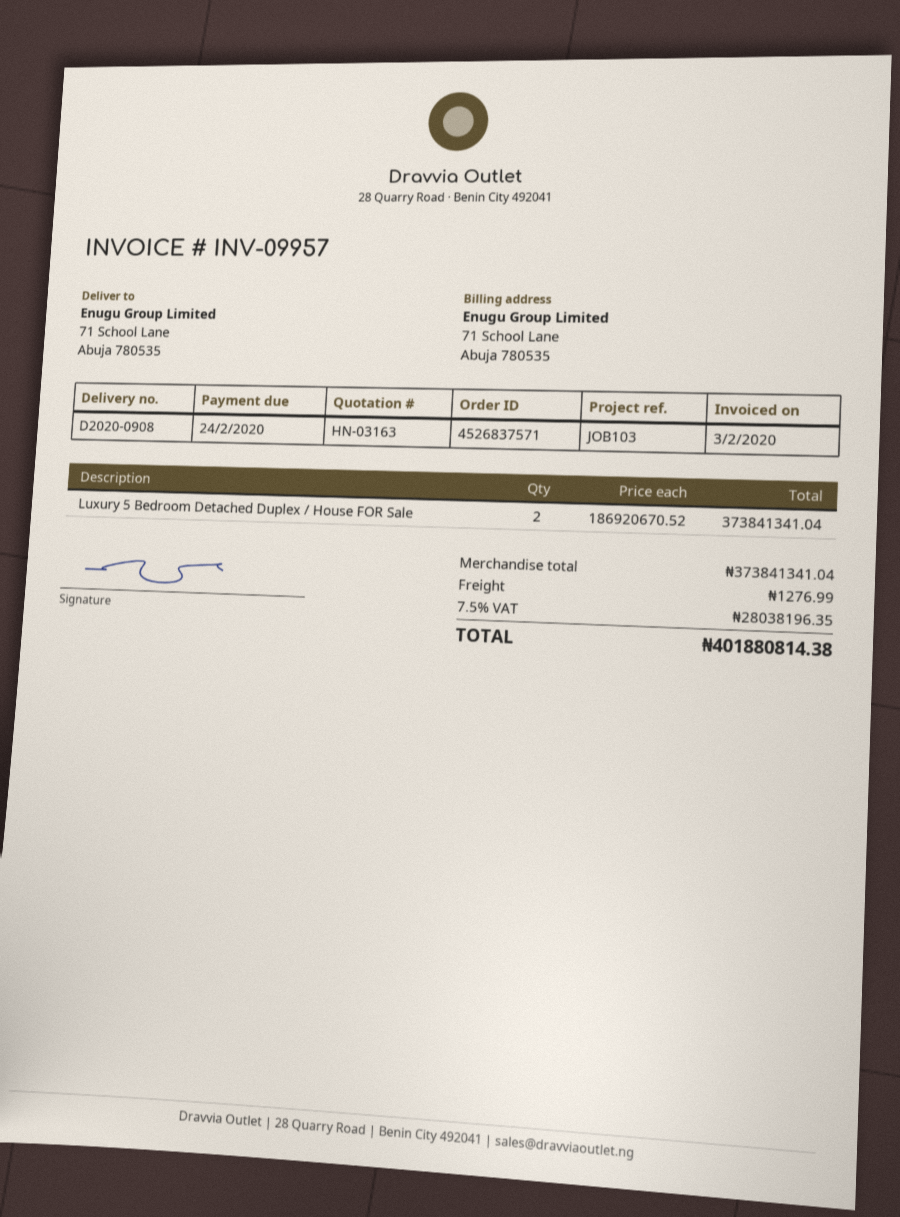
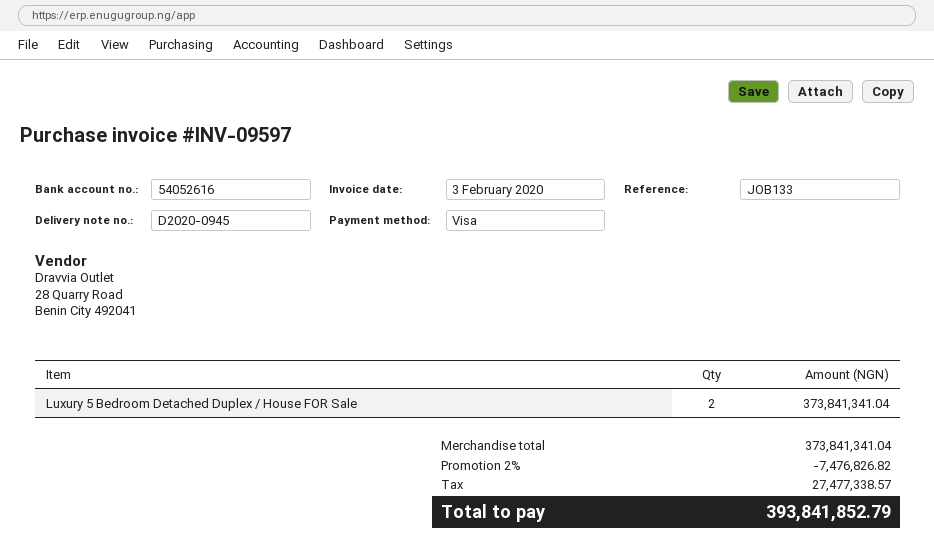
delivery note number: D2020-0908 -> D2020-0945
invoice number: INV-09957 -> INV-09597
reference: JOB103 -> JOB133
discount: none -> 2% = 7476826.82
shipping: 1276.99 -> none
tax: 28038196.35 -> 27477338.57
total: 401880814.38 -> 393841852.79

